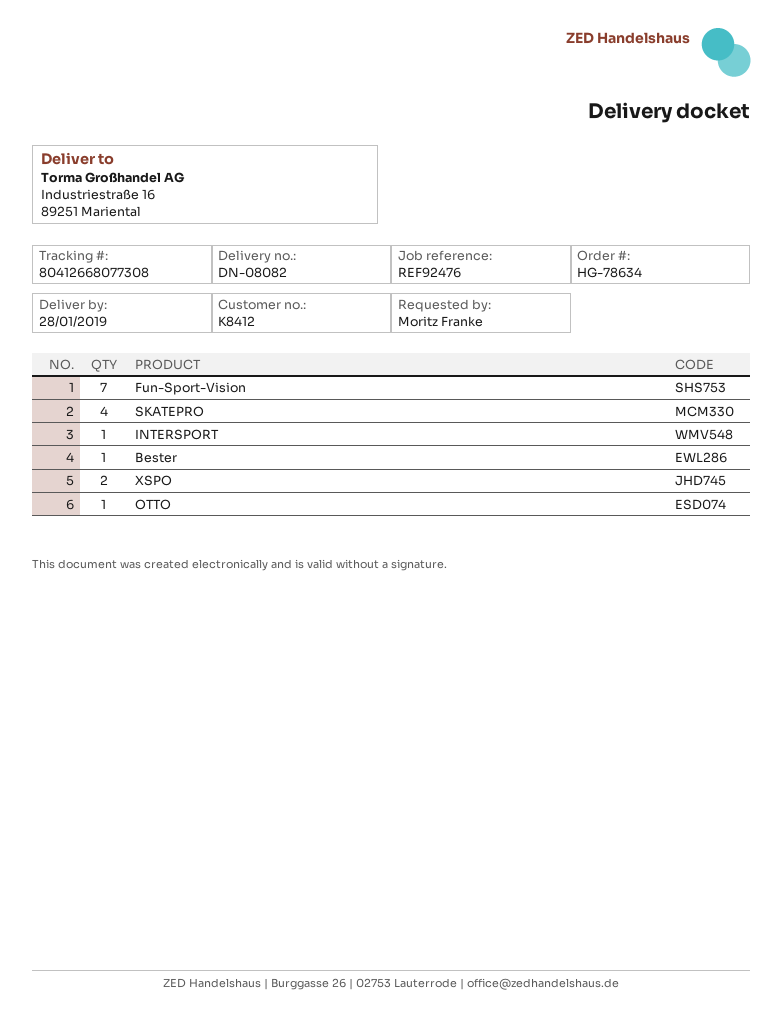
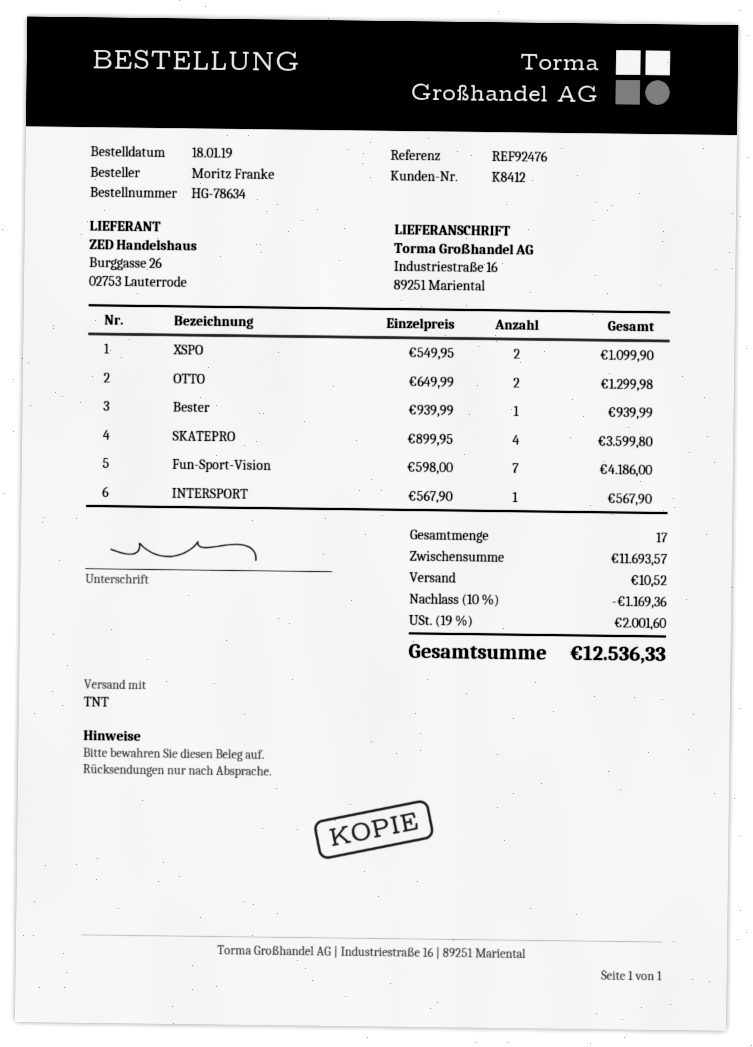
OTTO: 1 -> 2

